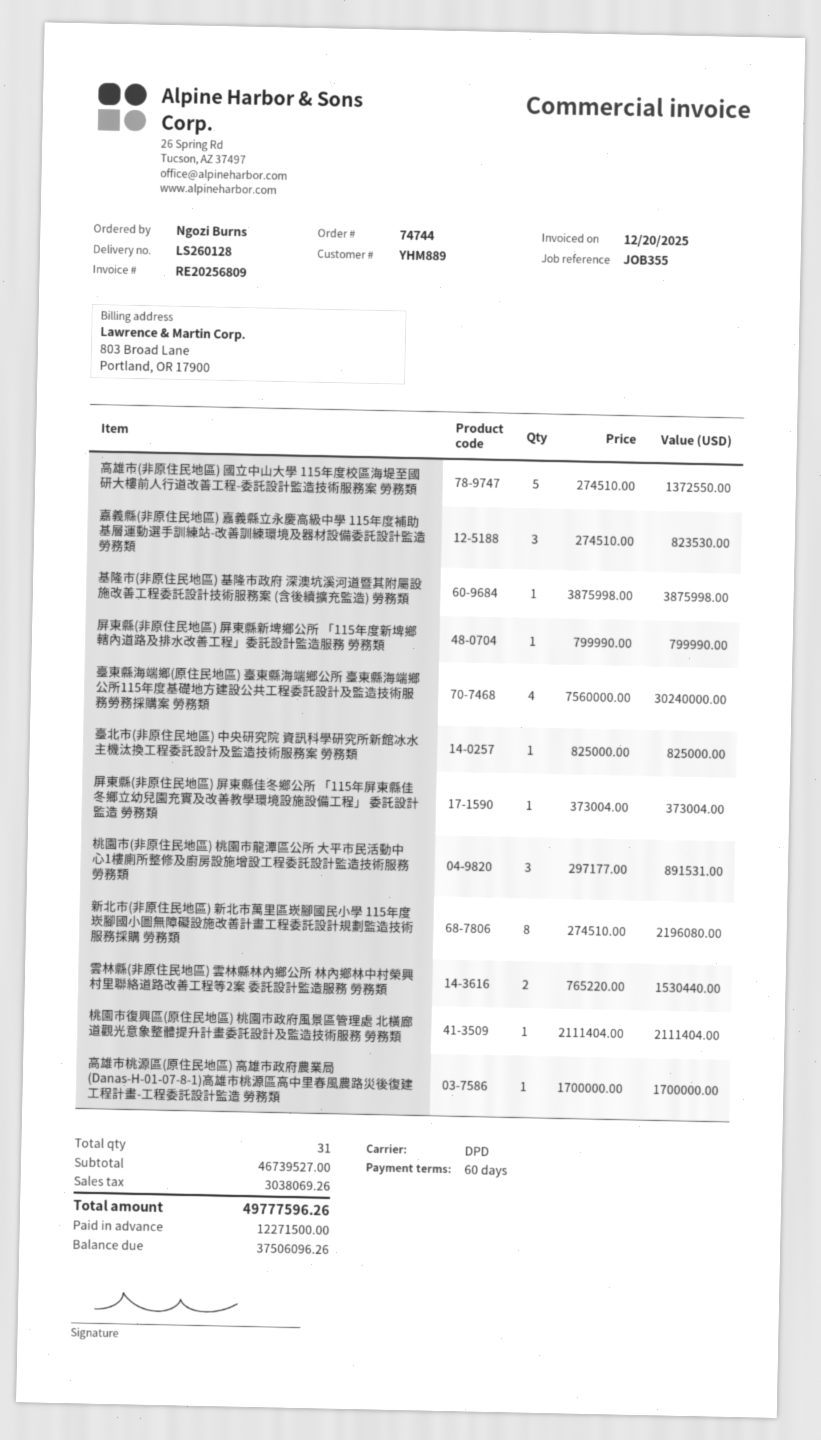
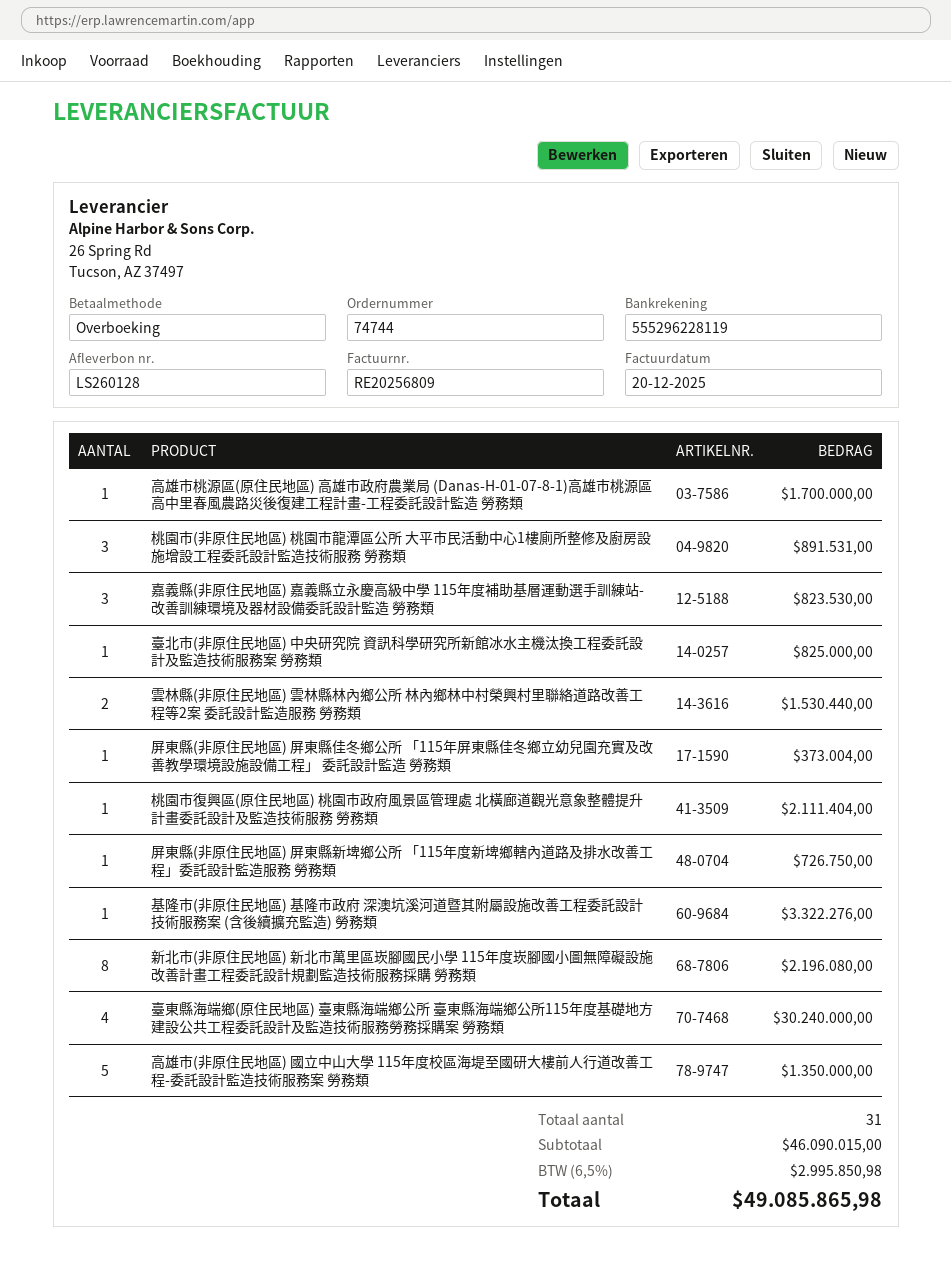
高雄市(非原住民地區) 國立中山大學 115年度校區海堤至國研大樓前人行道改善工程-委託設計監造技術服務案 勞務類: 5 for 1372550.00 -> 5 for 1350000.00
基隆市(非原住民地區) 基隆市政府 深澳坑溪河道暨其附屬設施改善工程委託設計技術服務案 (含後續擴充監造) 勞務類: 1 for 3875998.00 -> 1 for 3322276.00
屏東縣(非原住民地區) 屏東縣新埤鄉公所 「115年度新埤鄉轄內道路及排水改善工程」委託設計監造服務 勞務類: 1 for 799990.00 -> 1 for 726750.00
subtotal: 46739527.00 -> 46090015.00
tax: 3038069.26 -> 2995850.98
total: 49777596.26 -> 49085865.98

